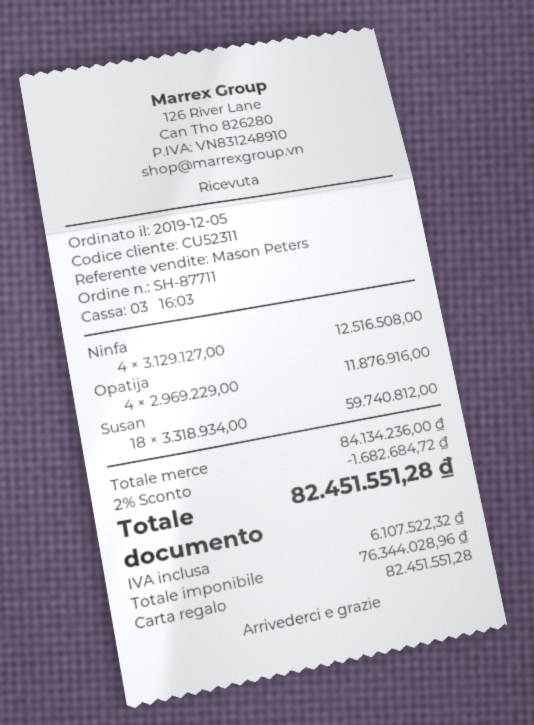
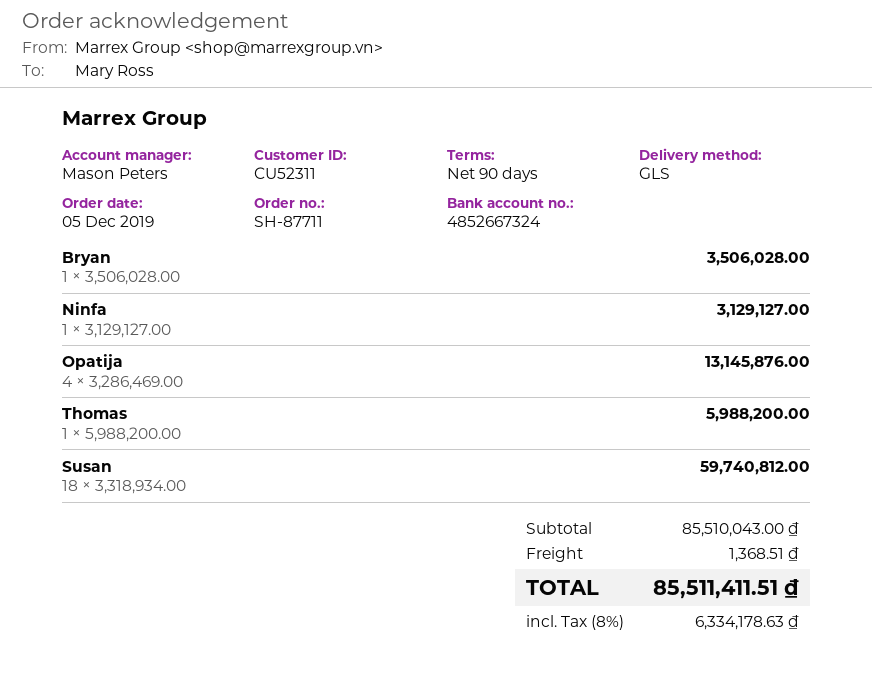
Ninfa: 4 x 3129127.00 = 12516508.00 -> 1 x 3129127.00 = 3129127.00
Opatija: 4 x 2969229.00 = 11876916.00 -> 4 x 3286469.00 = 13145876.00
Bryan: none -> 1 x 3506028.00 = 3506028.00
Thomas: none -> 1 x 5988200.00 = 5988200.00
subtotal: 84134236.00 -> 85510043.00
discount: 2% = 1682684.72 -> none
shipping: none -> 1368.51
tax: 6107522.32 -> 6334178.63
total: 82451551.28 -> 85511411.51

